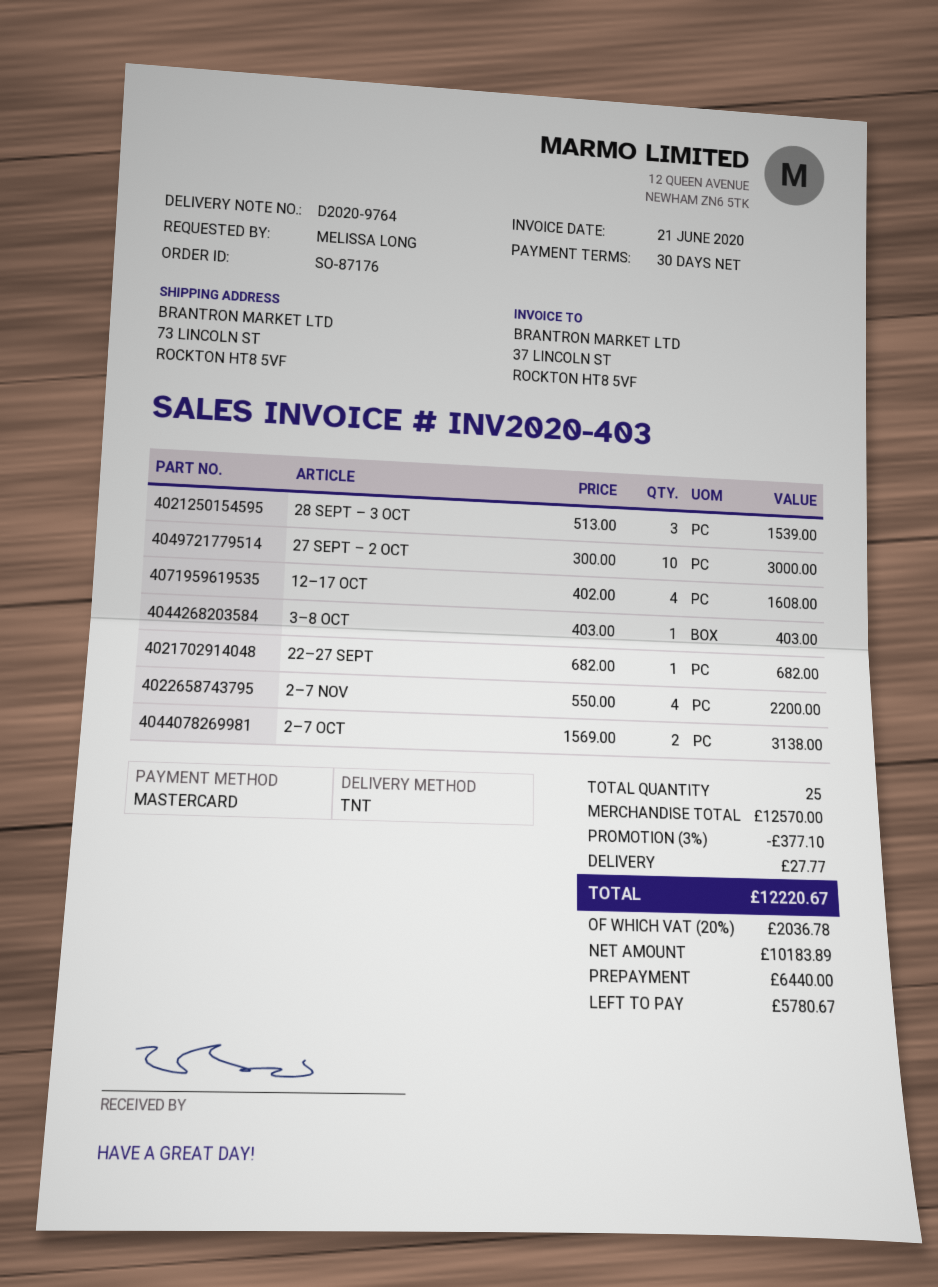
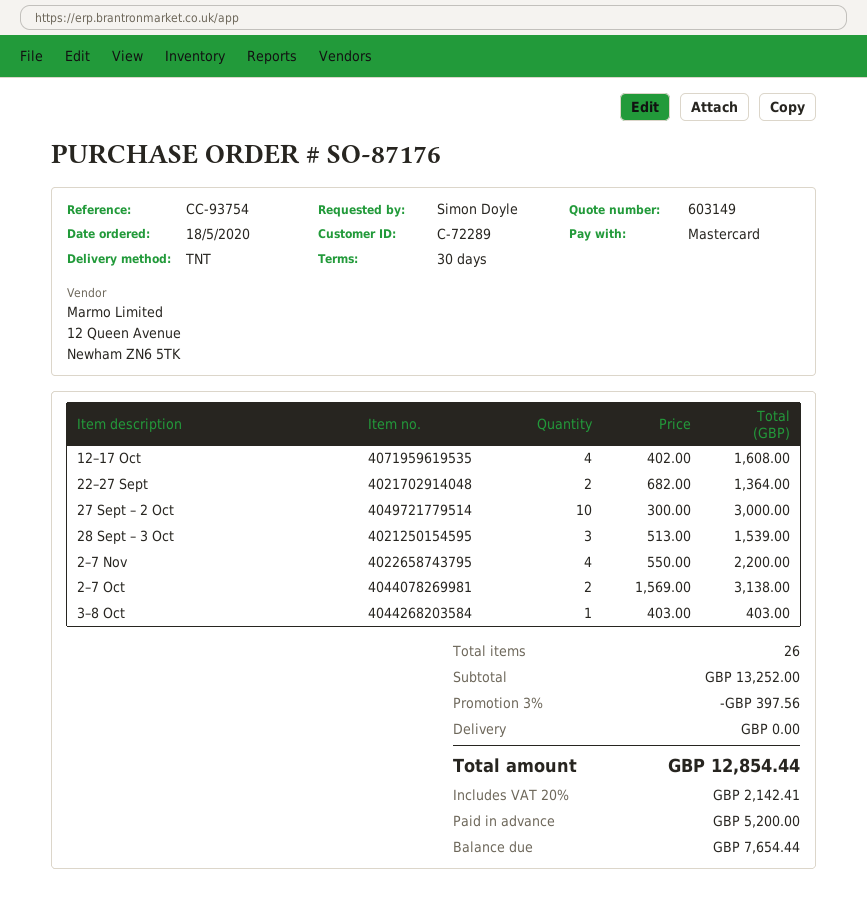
ordered by: MELISSA LONG -> Simon Doyle
22–27 SEPT: 1 x 682.00 = 682.00 -> 2 x 682.00 = 1364.00
total quantity: 25 -> 26
subtotal: 12570.00 -> 13252.00
discount: 3% = 377.10 -> 3% = 397.56
shipping: 27.77 -> 0.00
tax: 20% = 2036.78 -> 20% = 2142.41
total: 12220.67 -> 12854.44
deposit: 6440.00 -> 5200.00
balance: 5780.67 -> 7654.44

